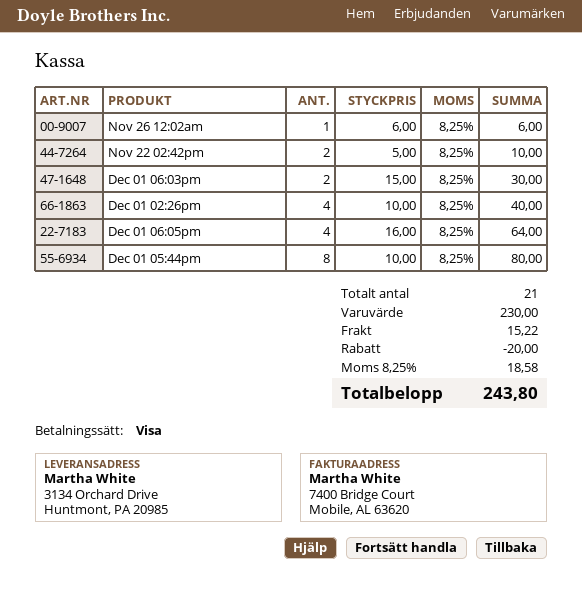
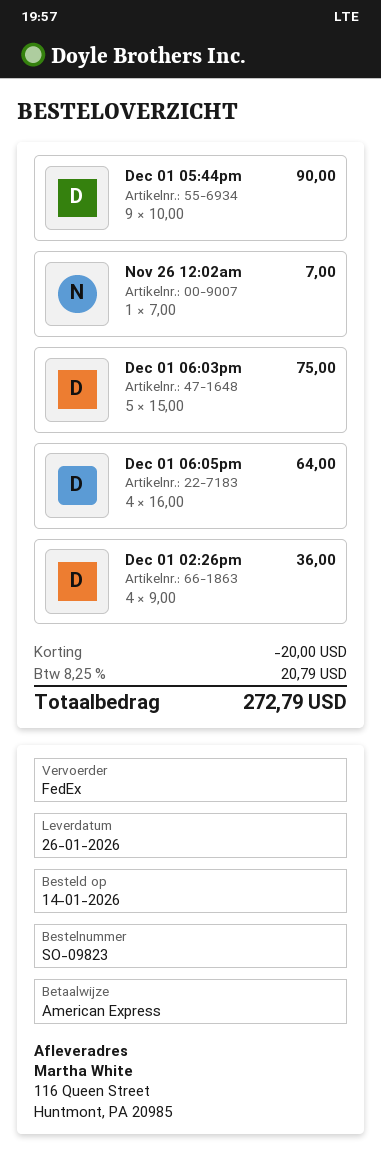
payment method: Visa -> American Express
ship to: 3134 Orchard Drive, Huntmont, PA 20985 -> 116 Queen Street, Huntmont, PA 20985
Nov 26 12:02am: 1 x 6.00 = 6.00 -> 1 x 7.00 = 7.00
Nov 22 02:42pm: 2 x 5.00 = 10.00 -> none
Dec 01 06:03pm: 2 x 15.00 = 30.00 -> 5 x 15.00 = 75.00
Dec 01 02:26pm: 4 x 10.00 = 40.00 -> 4 x 9.00 = 36.00
Dec 01 05:44pm: 8 x 10.00 = 80.00 -> 9 x 10.00 = 90.00
shipping: 15.22 -> none
tax: 8.25% = 18.58 -> 8.25% = 20.79
total: 243.80 -> 272.79

